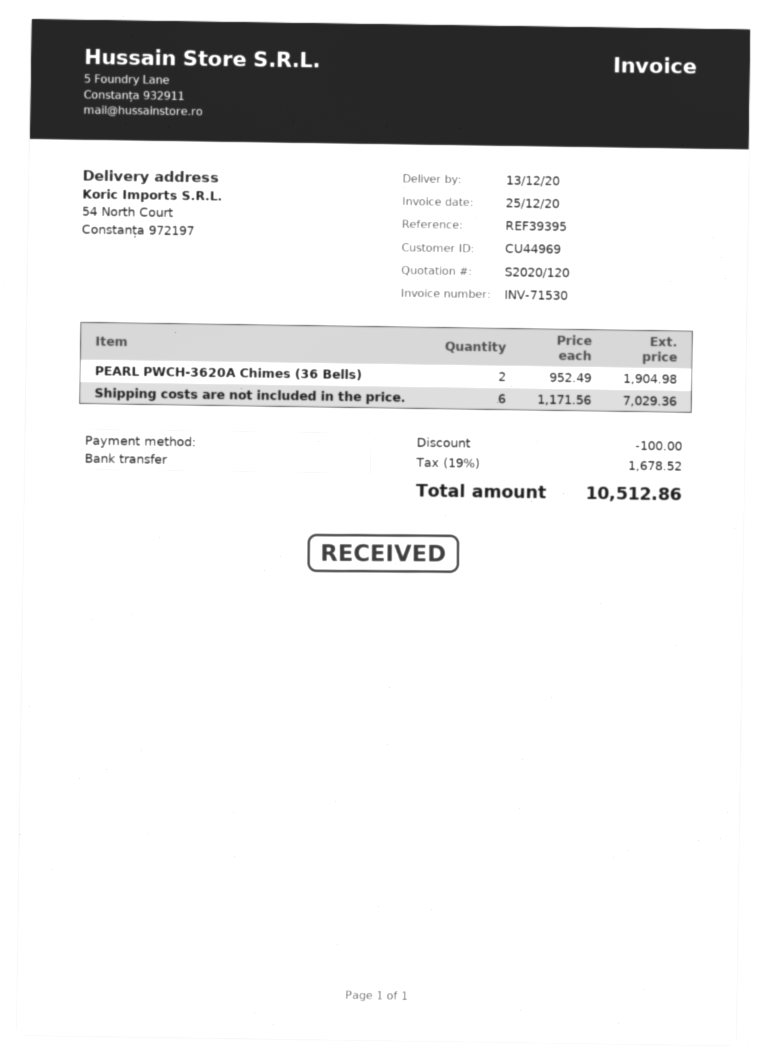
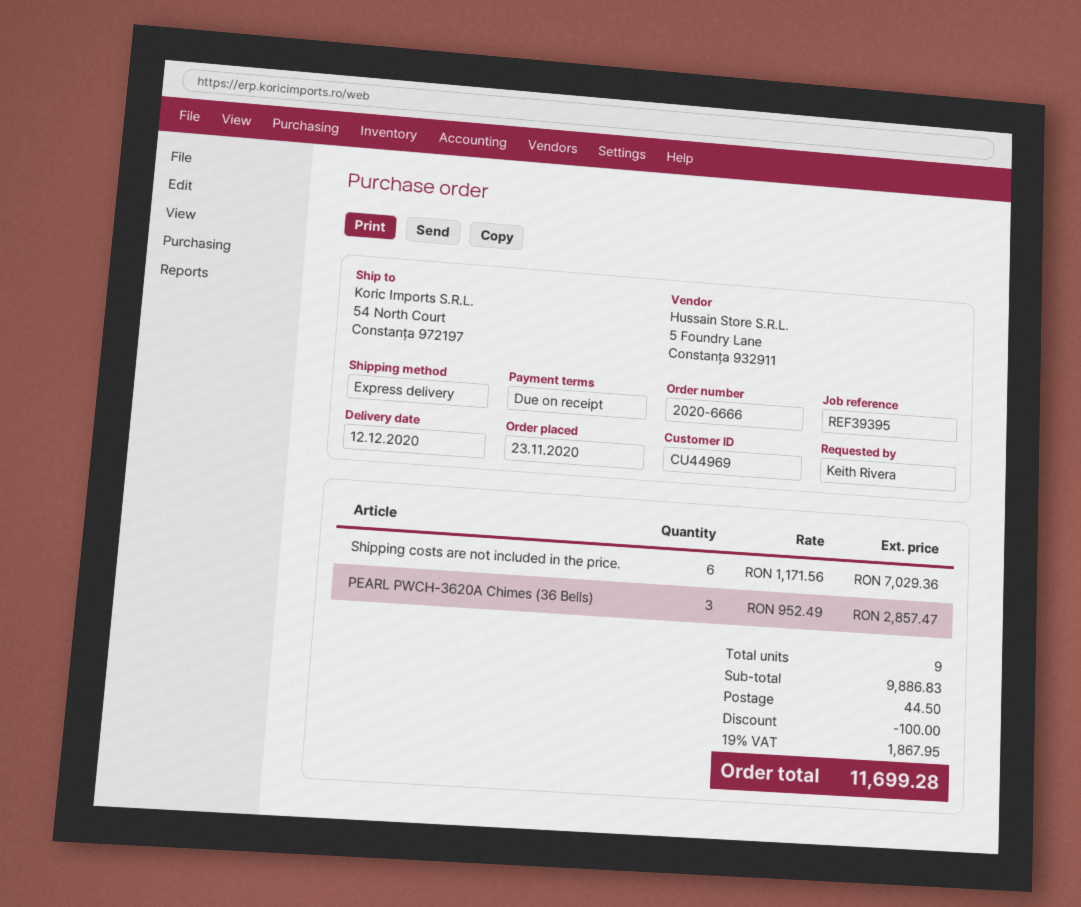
delivery date: 2020-12-13 -> 2020-12-12
PEARL PWCH-3620A Chimes (36 Bells): 2 x 952.49 = 1904.98 -> 3 x 952.49 = 2857.47
shipping: none -> 44.50
tax: 19% = 1678.52 -> 19% = 1867.95
total: 10512.86 -> 11699.28

